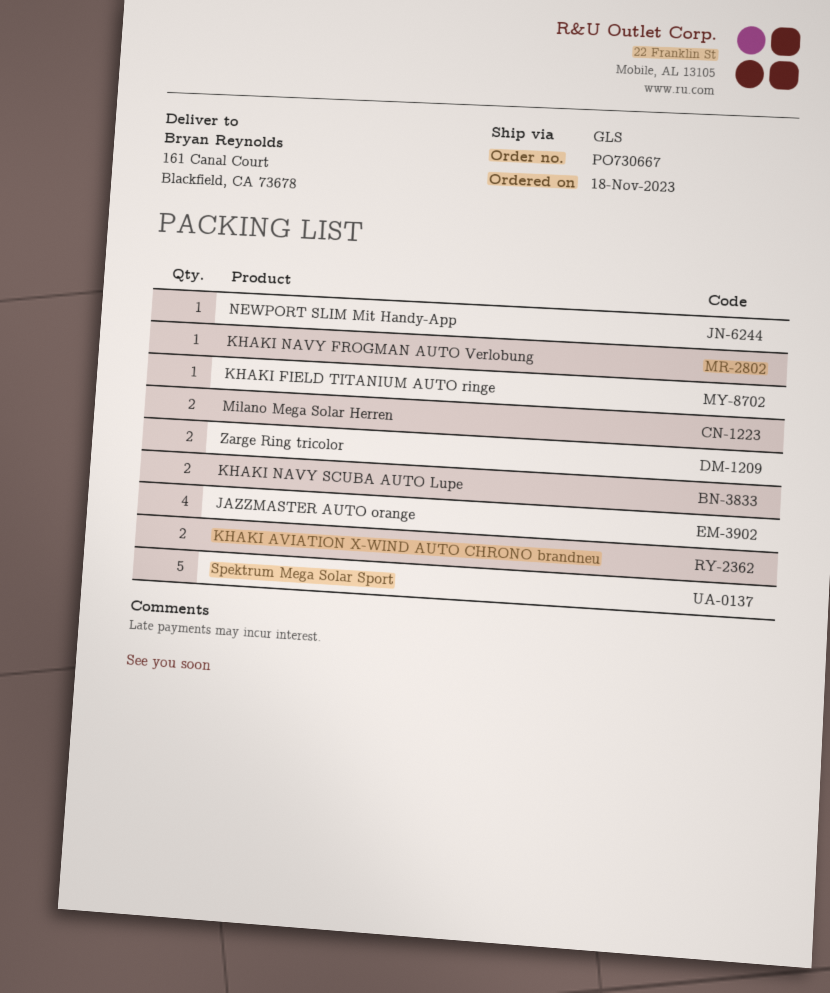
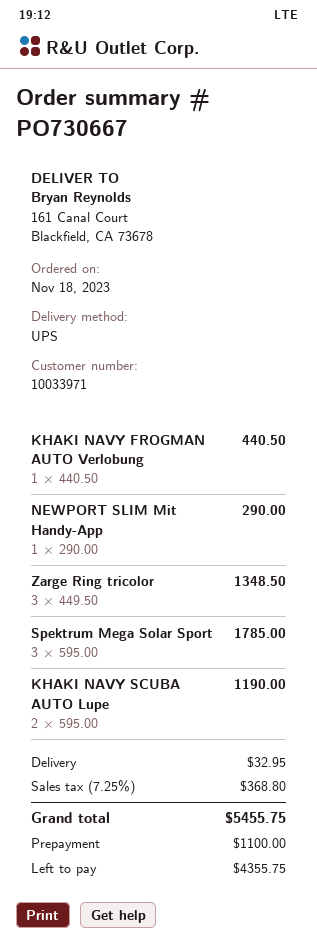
shipping method: GLS -> UPS
KHAKI FIELD TITANIUM AUTO ringe: 1 -> none
Milano Mega Solar Herren: 2 -> none
Zarge Ring tricolor: 2 -> 3
JAZZMASTER AUTO orange: 4 -> none
KHAKI AVIATION X-WIND AUTO CHRONO brandneu: 2 -> none
Spektrum Mega Solar Sport: 5 -> 3

